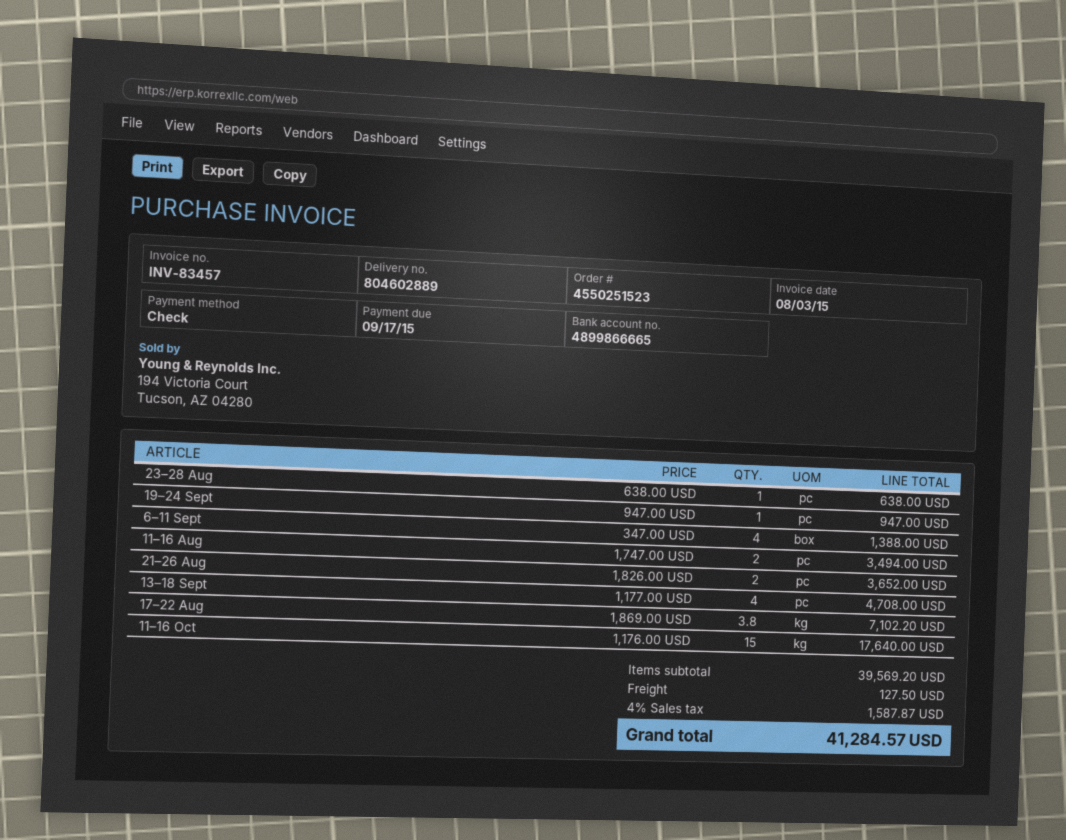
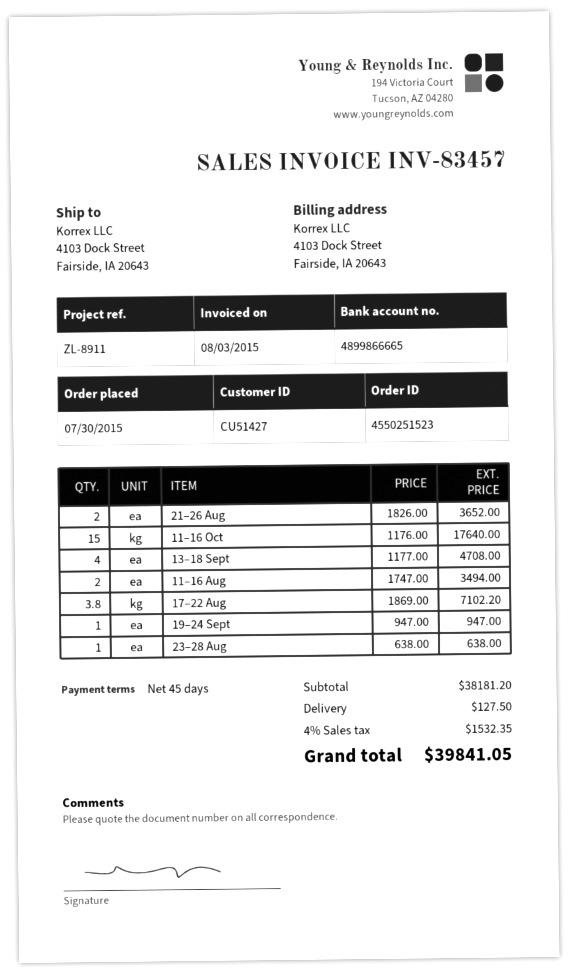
6–11 Sept: 4 x 347.00 = 1388.00 -> none
subtotal: 39569.20 -> 38181.20
tax: 4% = 1587.87 -> 4% = 1532.35
total: 41284.57 -> 39841.05

